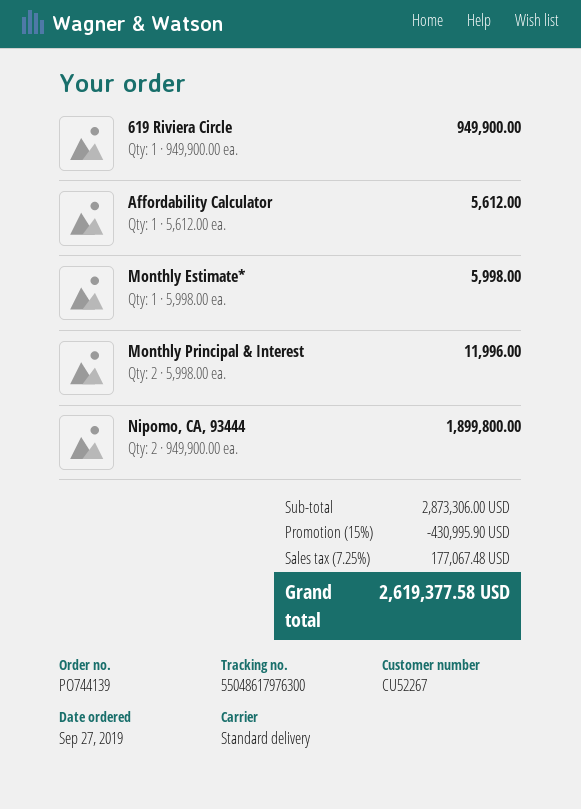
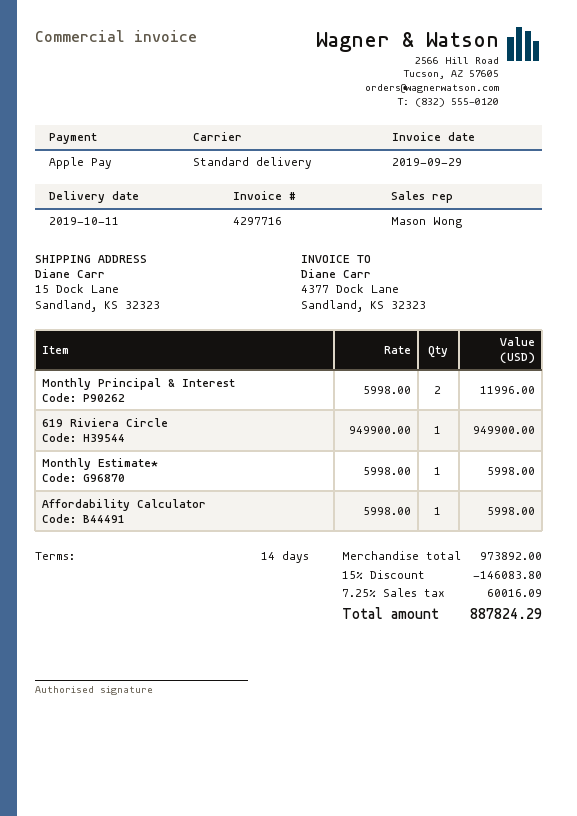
Affordability Calculator: 1 x 5612.00 = 5612.00 -> 1 x 5998.00 = 5998.00
Nipomo, CA, 93444: 2 x 949900.00 = 1899800.00 -> none
subtotal: 2873306.00 -> 973892.00
discount: 15% = 430995.90 -> 15% = 146083.80
tax: 7.25% = 177067.48 -> 7.25% = 60016.09
total: 2619377.58 -> 887824.29

